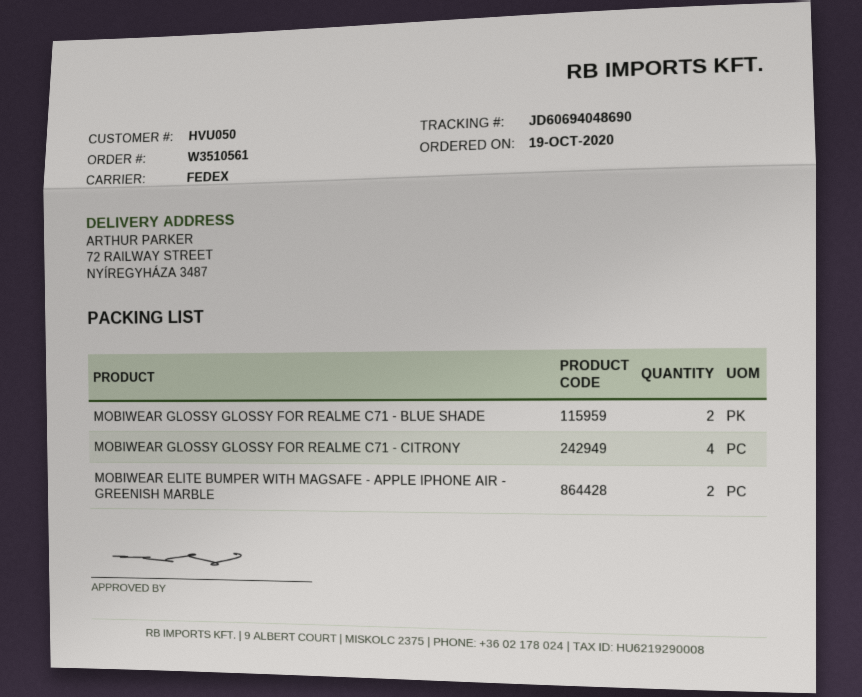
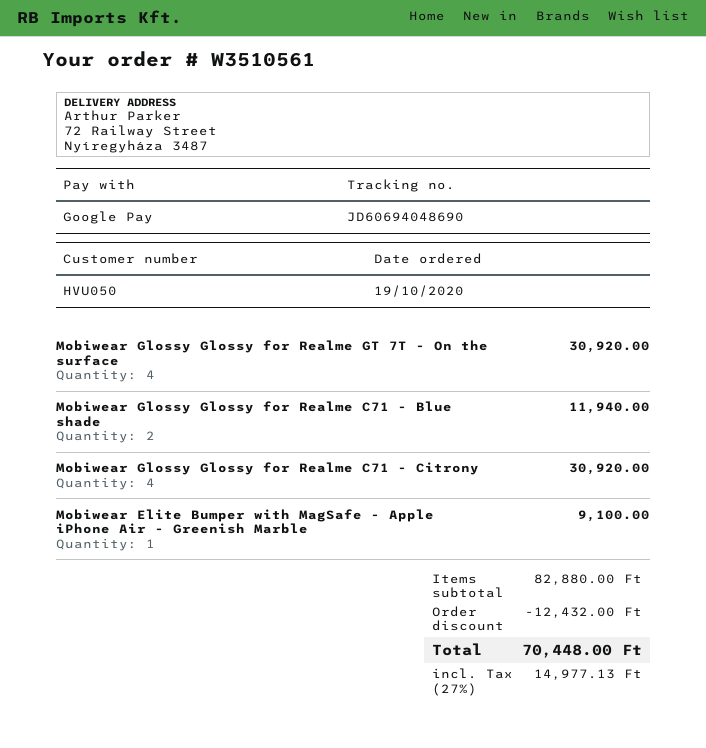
MOBIWEAR ELITE BUMPER WITH MAGSAFE - APPLE IPHONE AIR - GREENISH MARBLE: 2 -> 1
Mobiwear Glossy Glossy for Realme GT 7T - On the surface: none -> 4

